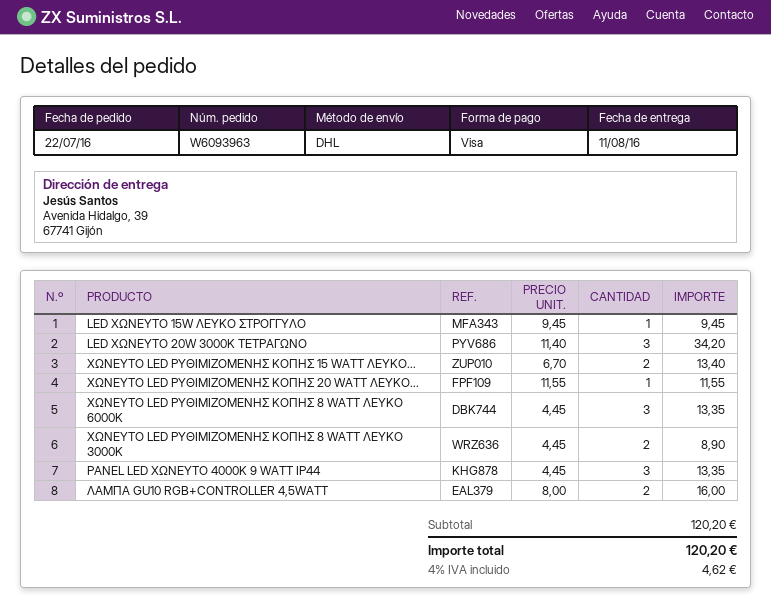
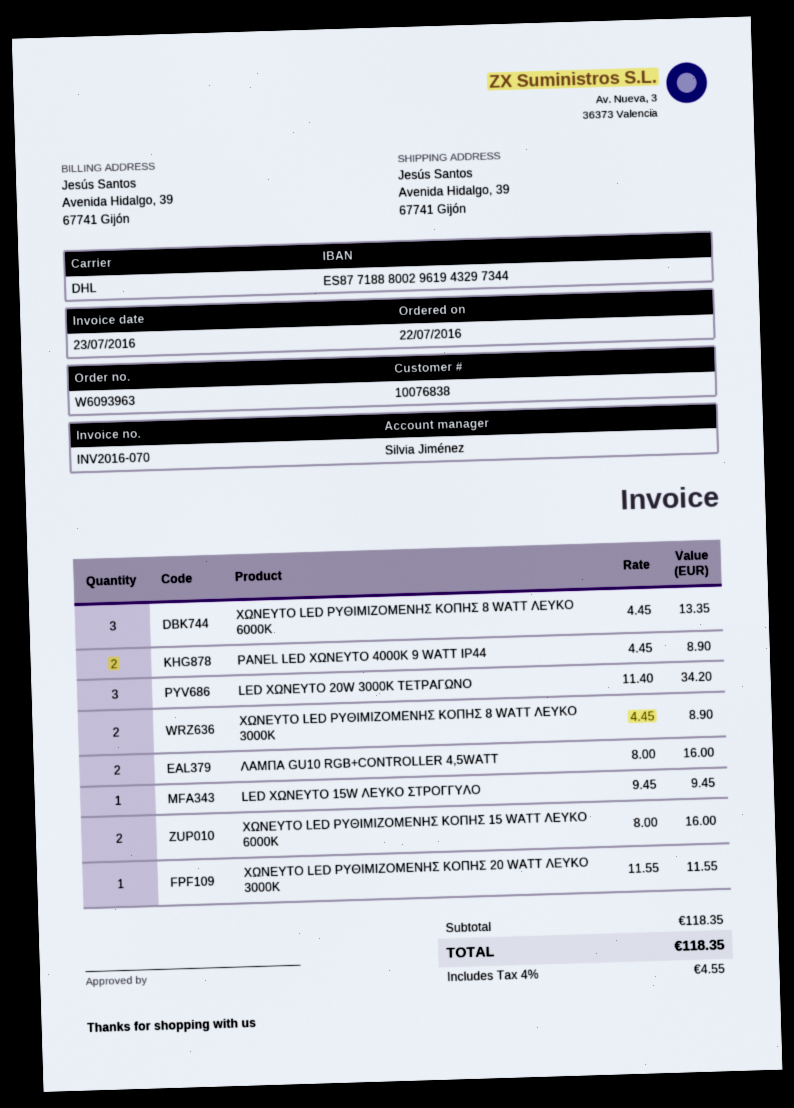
ΧΩΝΕΥΤΟ LED ΡΥΘΙΜΙΖΟΜΕΝΗΣ ΚΟΠΗΣ 15 WATT ΛΕΥΚΟ...: 2 x 6.70 = 13.40 -> 2 x 8.00 = 16.00
PANEL LED ΧΩΝΕΥΤΟ 4000Κ 9 WATT IP44: 3 x 4.45 = 13.35 -> 2 x 4.45 = 8.90
subtotal: 120.20 -> 118.35
tax: 4% = 4.62 -> 4% = 4.55
total: 120.20 -> 118.35

